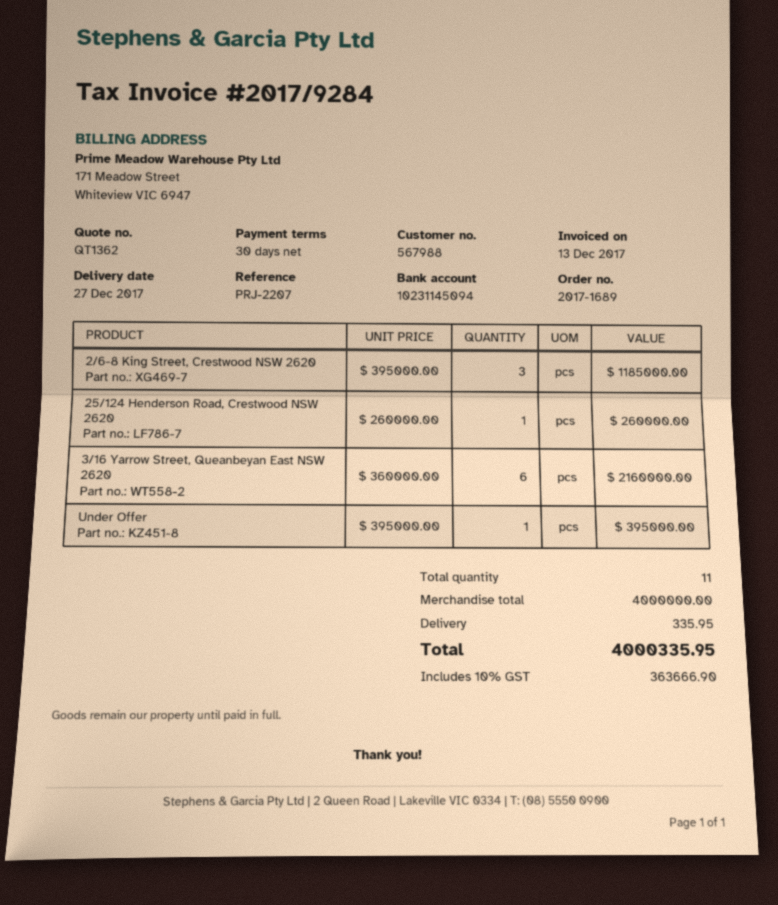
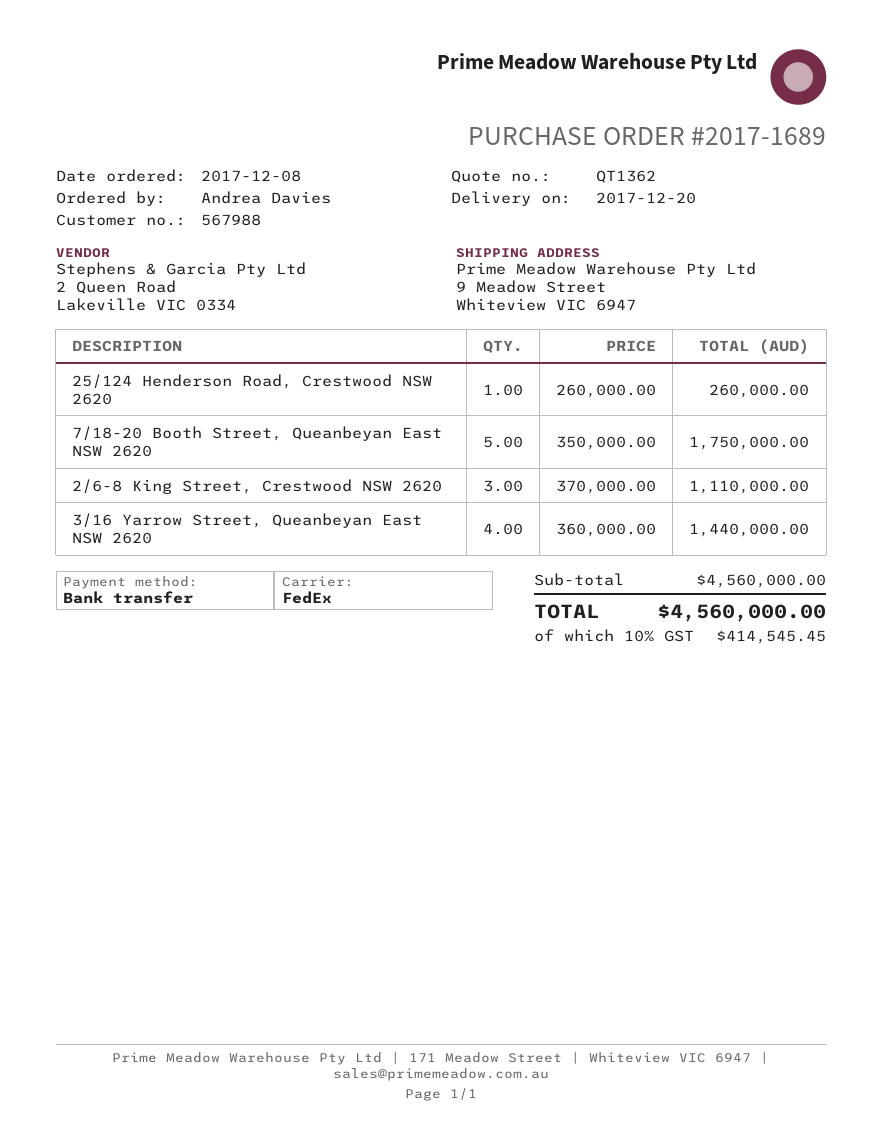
delivery date: 2017-12-27 -> 2017-12-20
2/6-8 King Street, Crestwood NSW 2620: 3 x 395000.00 = 1185000.00 -> 3 x 370000.00 = 1110000.00
3/16 Yarrow Street, Queanbeyan East NSW 2620: 6 x 360000.00 = 2160000.00 -> 4 x 360000.00 = 1440000.00
Under Offer: 1 x 395000.00 = 395000.00 -> none
7/18-20 Booth Street, Queanbeyan East NSW 2620: none -> 5 x 350000.00 = 1750000.00
subtotal: 4000000.00 -> 4560000.00
shipping: 335.95 -> none
tax: 10% = 363666.90 -> 10% = 414545.45
total: 4000335.95 -> 4560000.00

